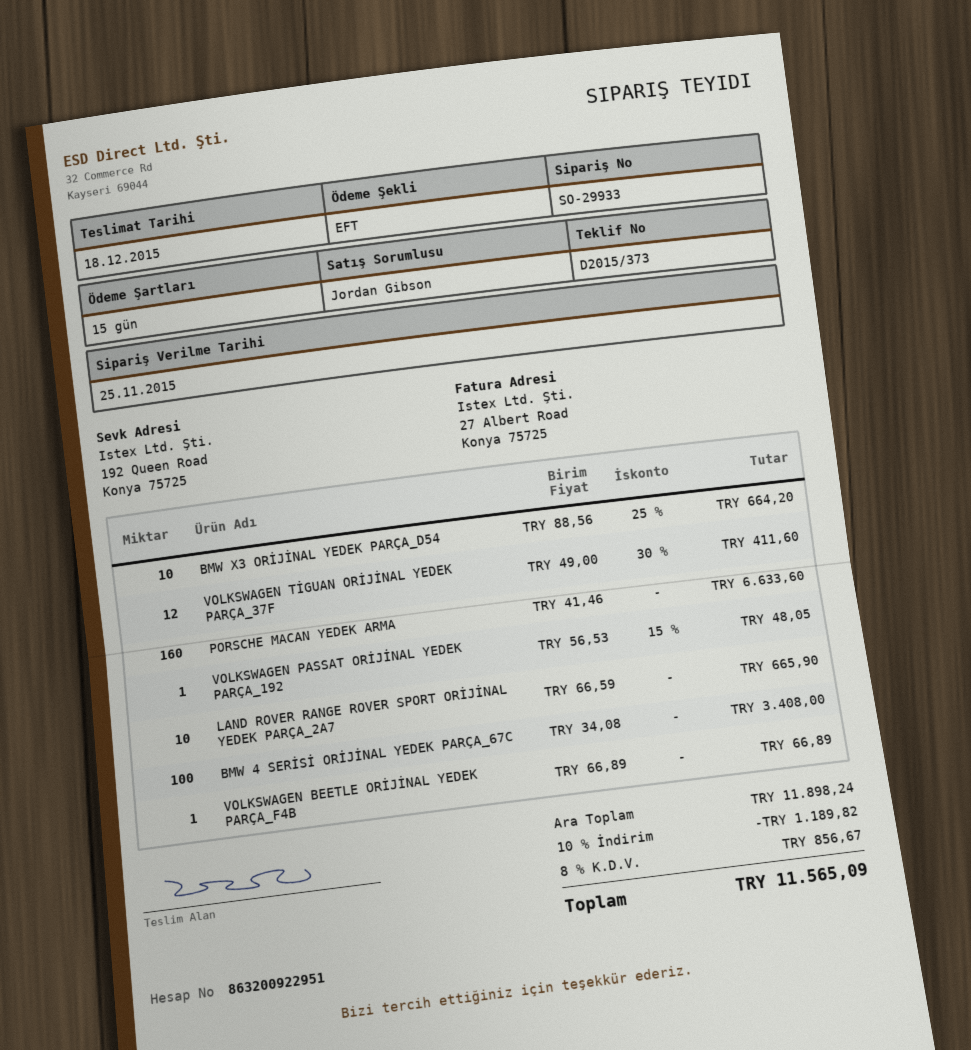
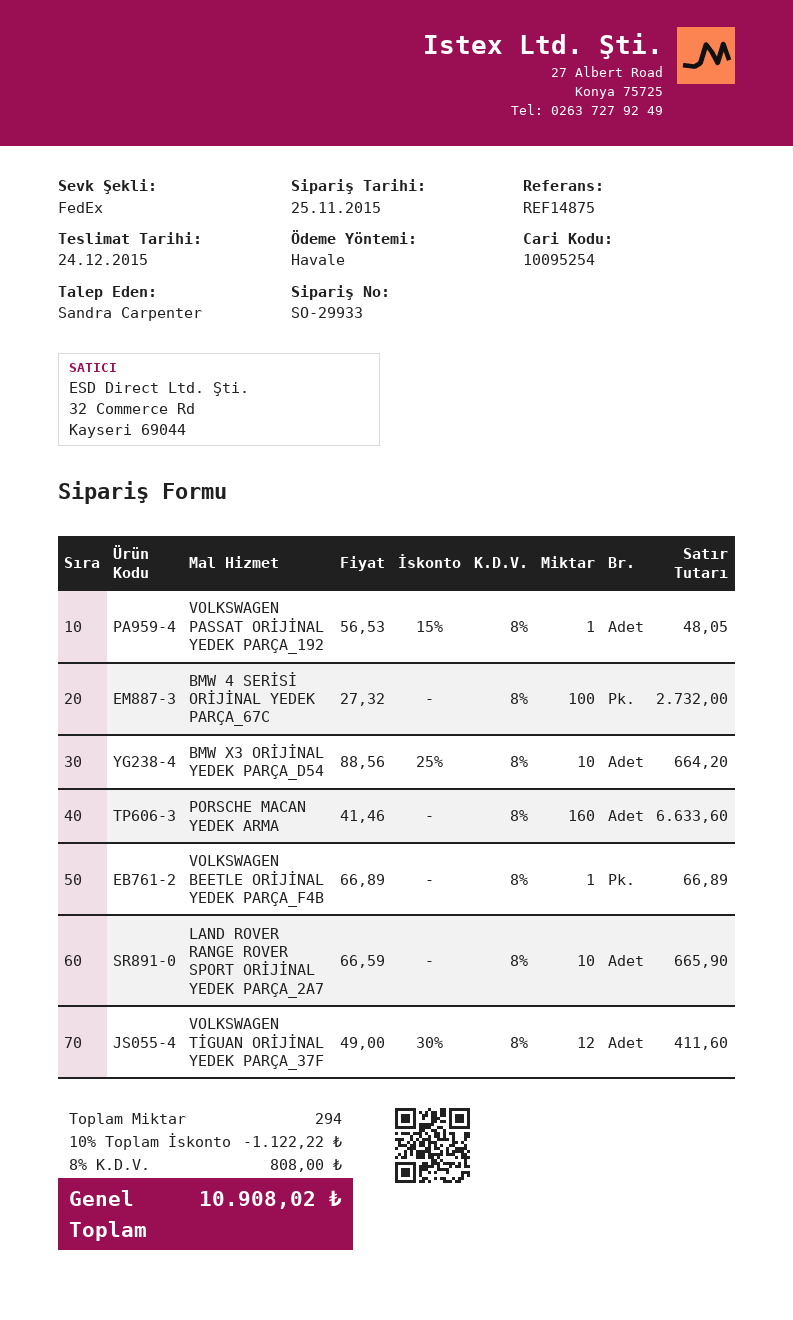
delivery date: 2015-12-18 -> 2015-12-24
BMW 4 SERİSİ ORİJİNAL YEDEK PARÇA_67C: 100 x 34.08 = 3408.00 -> 100 x 27.32 = 2732.00
discount: 10% = 1189.82 -> 10% = 1122.22
tax: 8% = 856.67 -> 8% = 808.00
total: 11565.09 -> 10908.02

